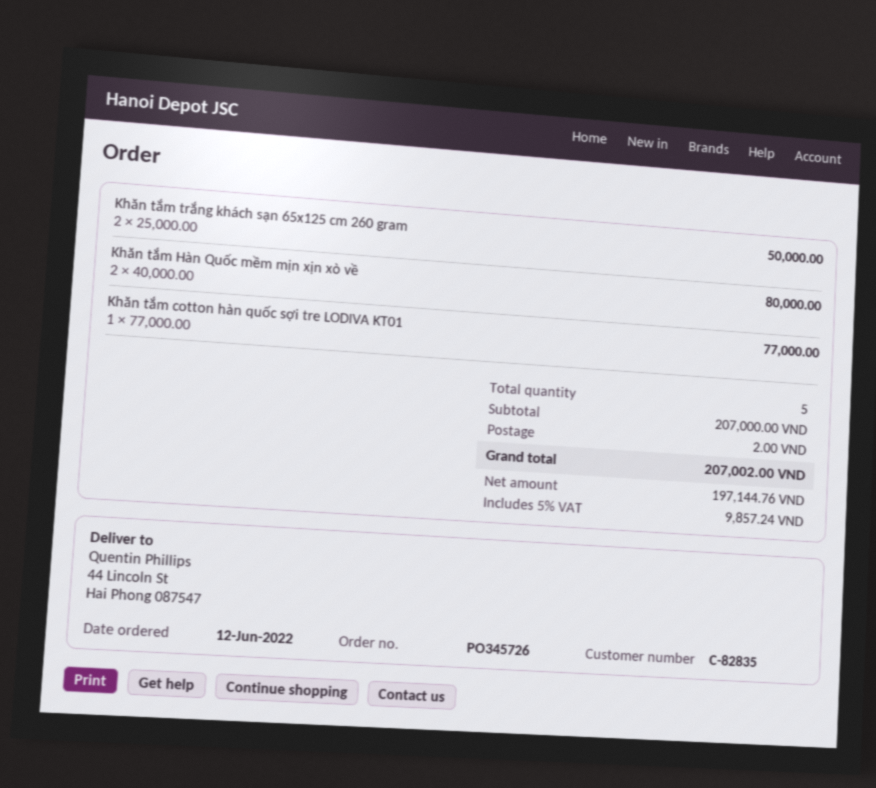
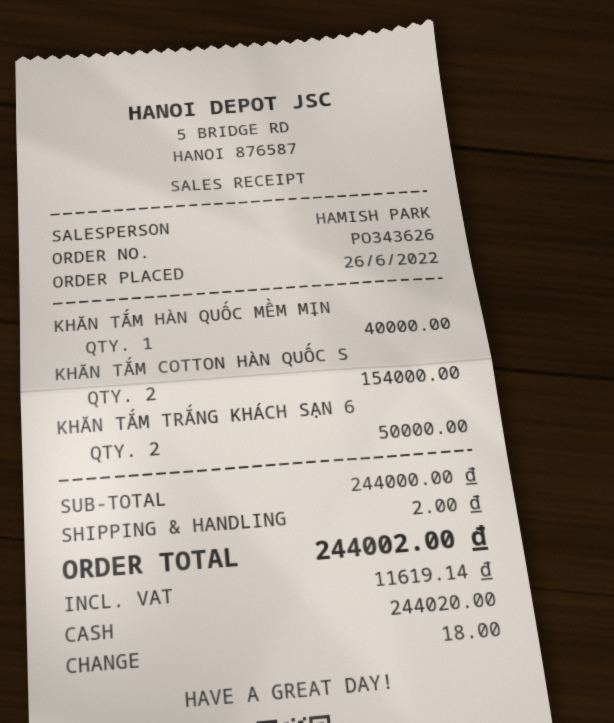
order number: PO345726 -> PO343626
order date: 2022-06-12 -> 2022-06-26
Khăn tắm Hàn Quốc mềm mịn xịn xò về: 2 for 80000.00 -> 1 for 40000.00
Khăn tắm cotton hàn quốc sợi tre LODIVA KT01: 1 for 77000.00 -> 2 for 154000.00
subtotal: 207000.00 -> 244000.00
tax: 9857.24 -> 11619.14
total: 207002.00 -> 244002.00

